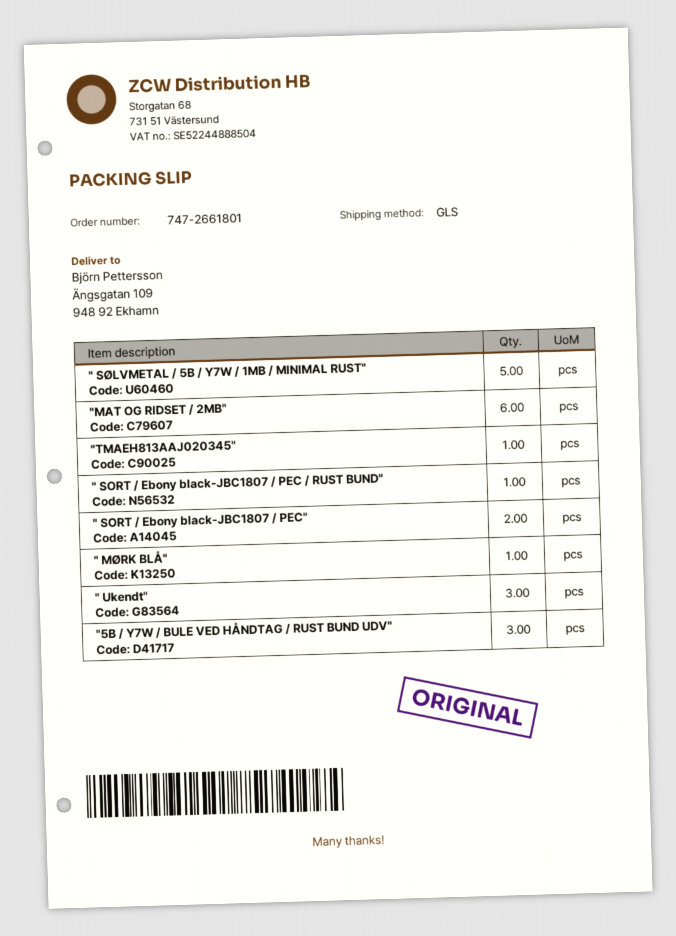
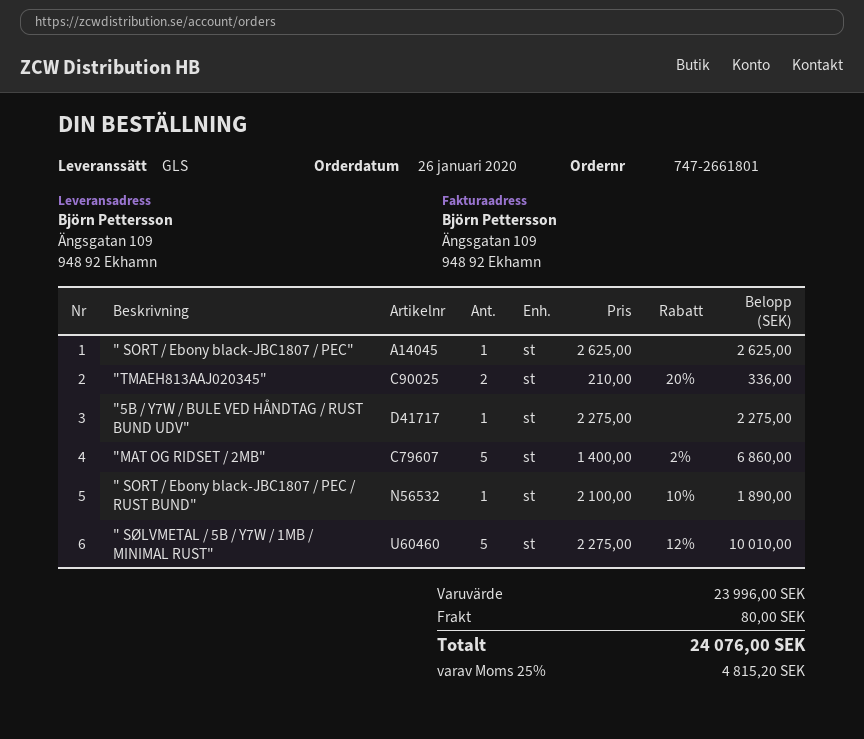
"MAT OG RIDSET / 2MB": 6 -> 5
"TMAEH813AAJ020345": 1 -> 2
" SORT / Ebony black-JBC1807 / PEC": 2 -> 1
" MØRK BLÅ": 1 -> none
" Ukendt": 3 -> none
"5B / Y7W / BULE VED HÅNDTAG / RUST BUND UDV": 3 -> 1

